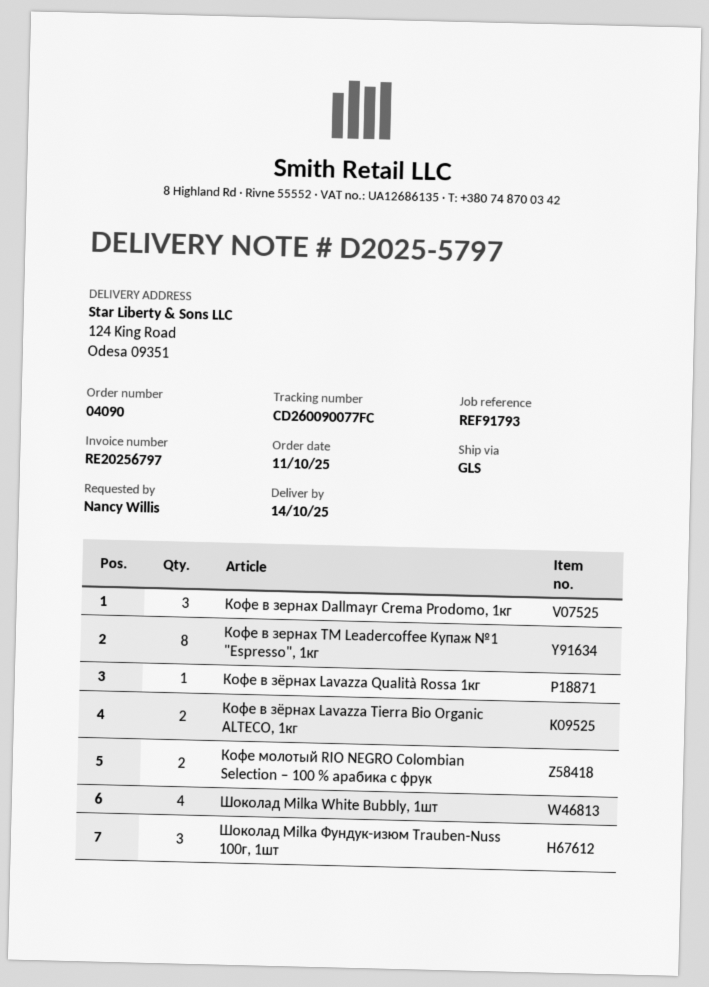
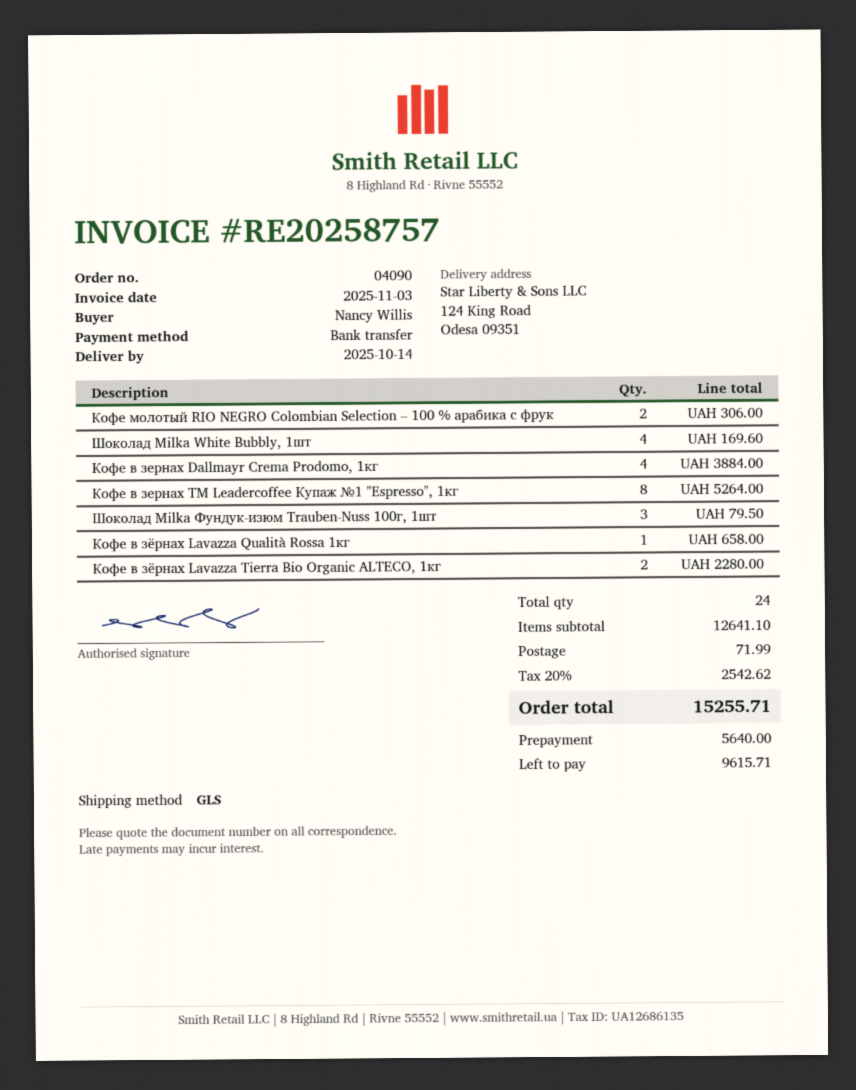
invoice number: RE20256797 -> RE20258757
Кофе в зернах Dallmayr Сrema Prodomo, 1кг: 3 -> 4

